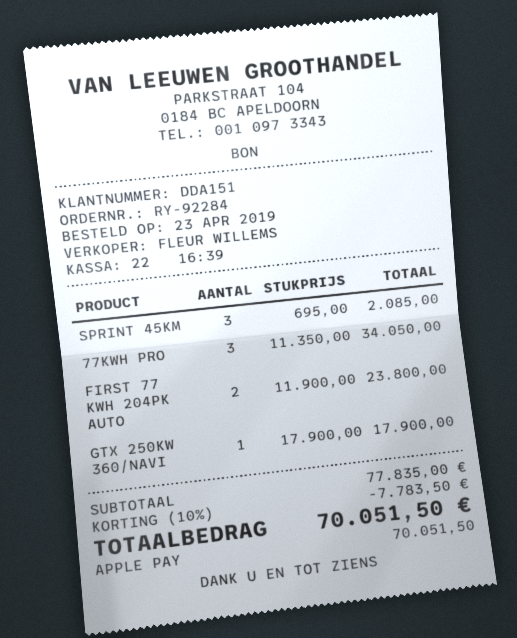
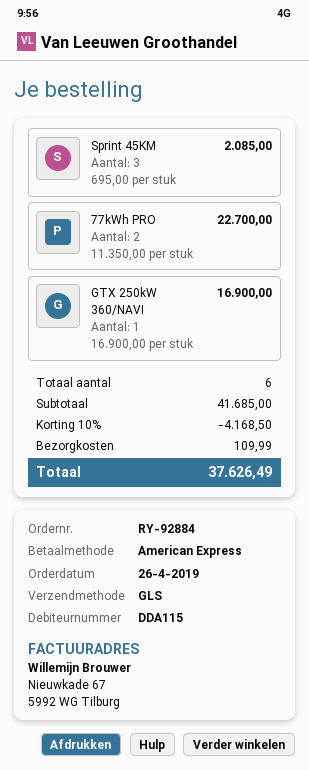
order number: RY-92284 -> RY-92884
order date: 2019-04-23 -> 2019-04-26
customer number: DDA151 -> DDA115
payment method: Apple Pay -> American Express
77KWH PRO: 3 x 11350.00 = 34050.00 -> 2 x 11350.00 = 22700.00
FIRST 77 KWH 204PK AUTO: 2 x 11900.00 = 23800.00 -> none
GTX 250KW 360/NAVI: 1 x 17900.00 = 17900.00 -> 1 x 16900.00 = 16900.00
subtotal: 77835.00 -> 41685.00
discount: 10% = 7783.50 -> 10% = 4168.50
shipping: none -> 109.99
total: 70051.50 -> 37626.49

